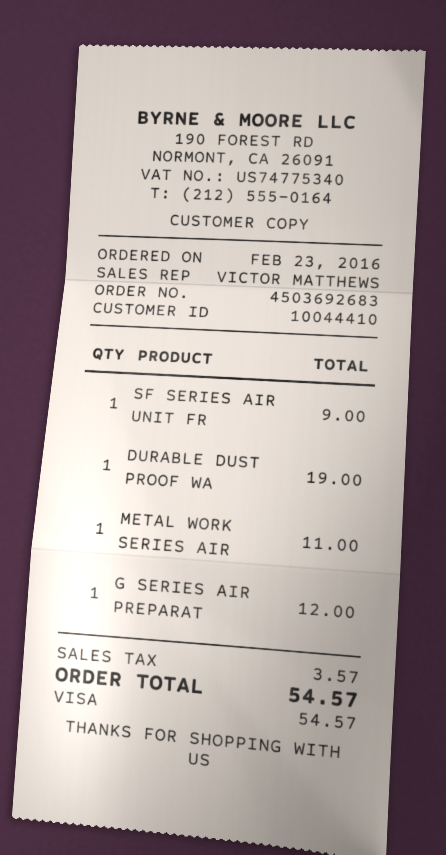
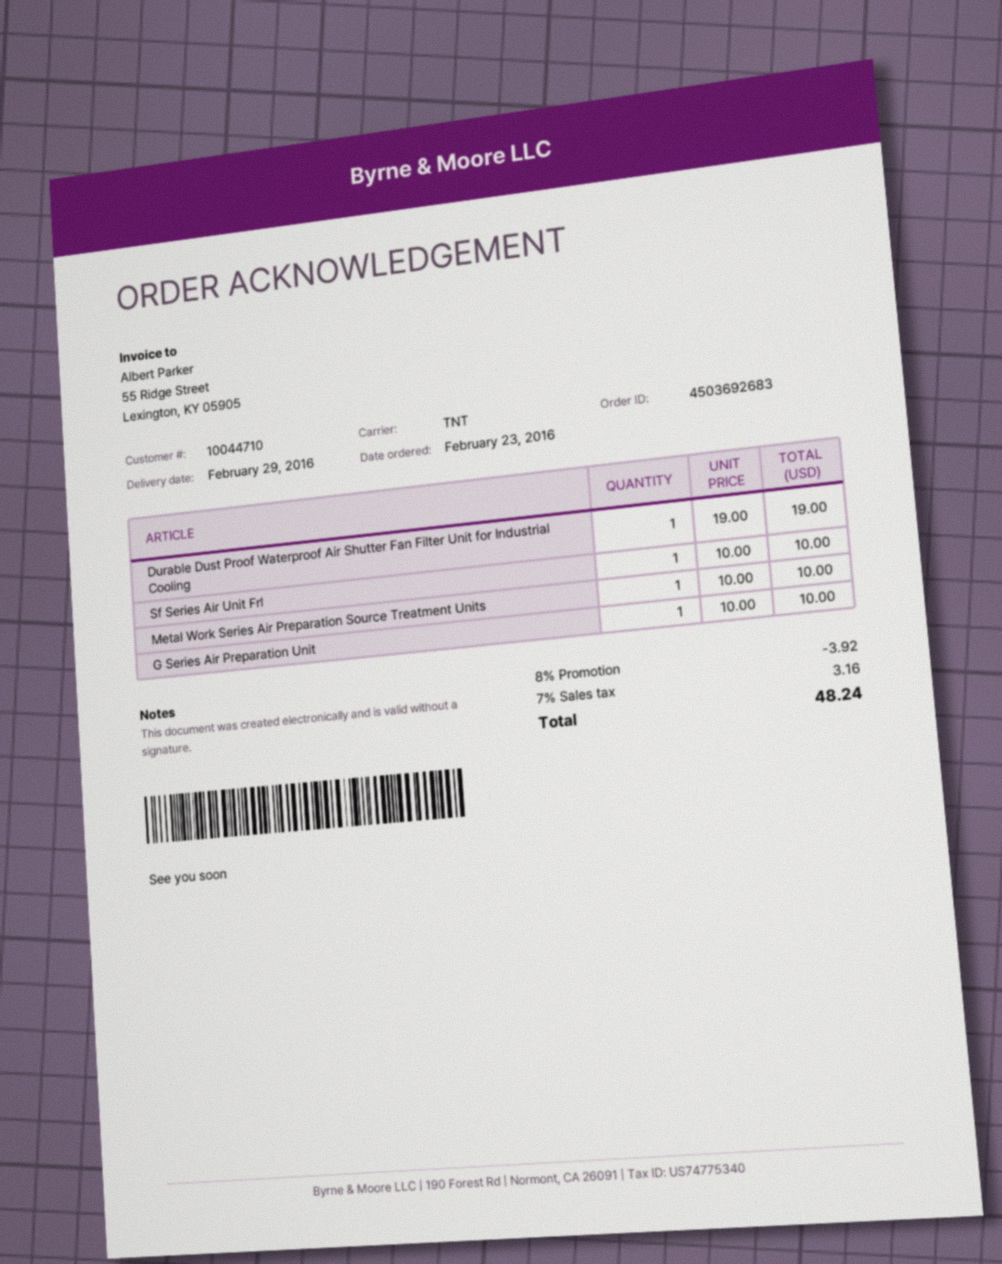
customer number: 10044410 -> 10044710
SF SERIES AIR UNIT FR: 1 for 9.00 -> 1 for 10.00
METAL WORK SERIES AIR: 1 for 11.00 -> 1 for 10.00
G SERIES AIR PREPARAT: 1 for 12.00 -> 1 for 10.00
discount: none -> 8% = 3.92
tax: 3.57 -> 3.16
total: 54.57 -> 48.24

